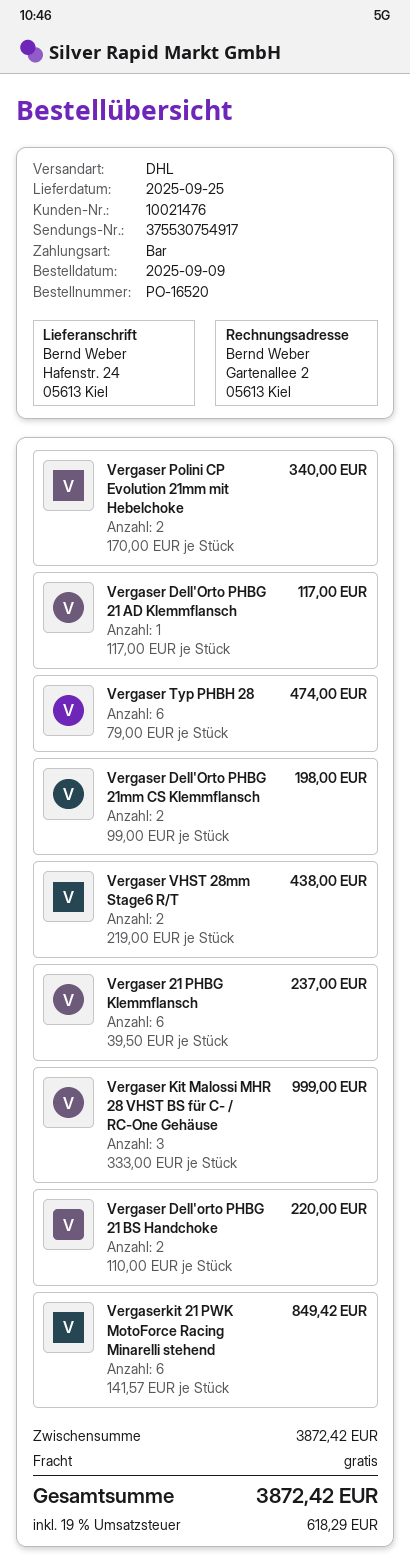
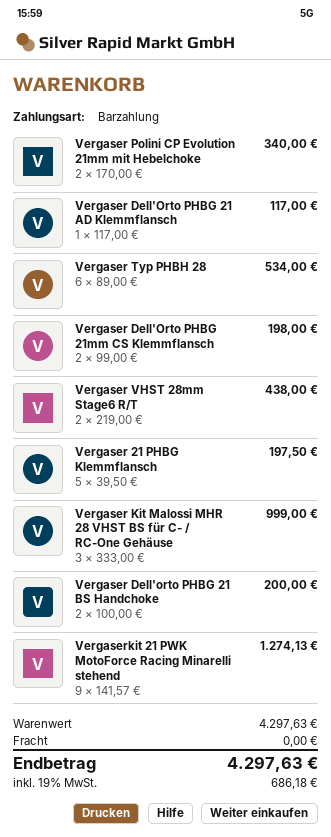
Vergaser Typ PHBH 28: 6 x 79.00 = 474.00 -> 6 x 89.00 = 534.00
Vergaser 21 PHBG Klemmflansch: 6 x 39.50 = 237.00 -> 5 x 39.50 = 197.50
Vergaser Dell'orto PHBG 21 BS Handchoke: 2 x 110.00 = 220.00 -> 2 x 100.00 = 200.00
Vergaserkit 21 PWK MotoForce Racing Minarelli stehend: 6 x 141.57 = 849.42 -> 9 x 141.57 = 1274.13
subtotal: 3872.42 -> 4297.63
tax: 19% = 618.29 -> 19% = 686.18
total: 3872.42 -> 4297.63

